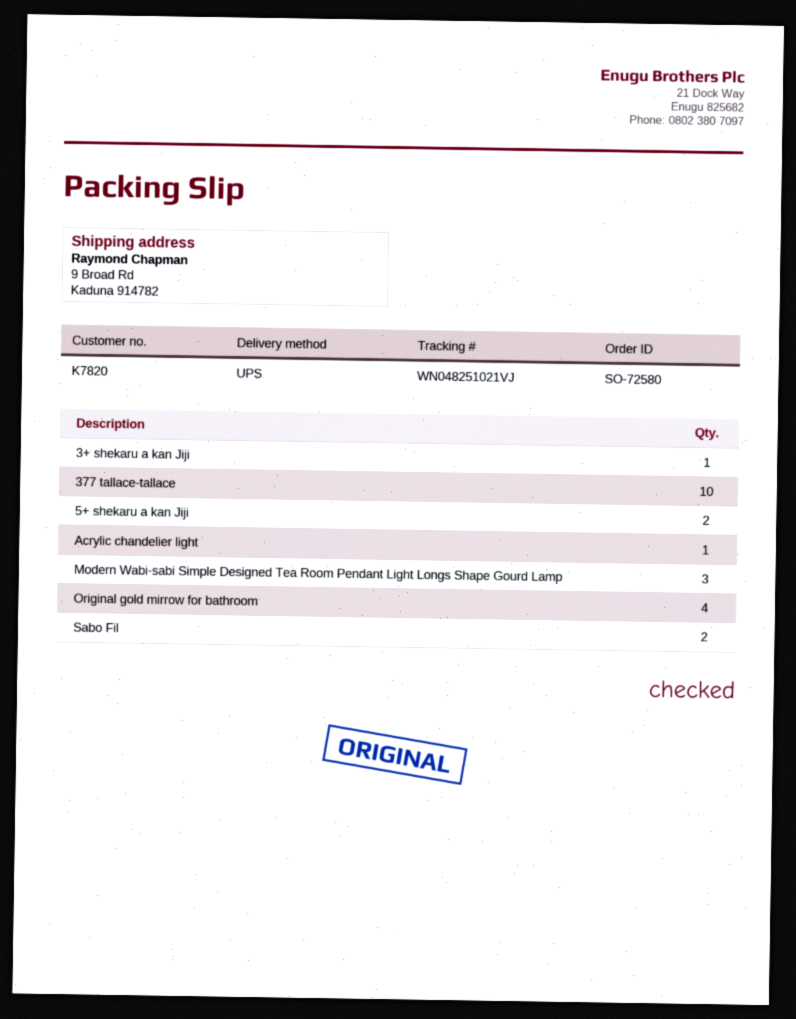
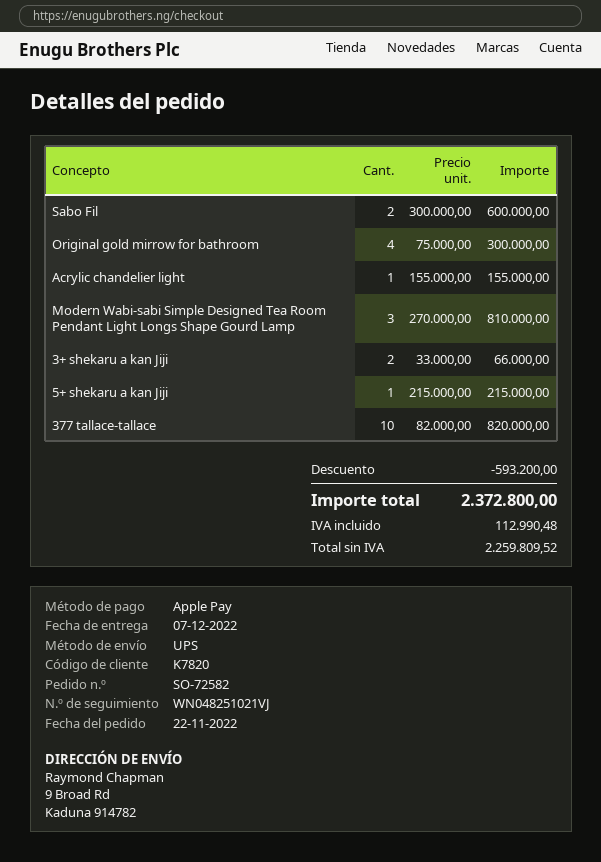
order number: SO-72580 -> SO-72582
3+ shekaru a kan Jiji: 1 -> 2
5+ shekaru a kan Jiji: 2 -> 1

